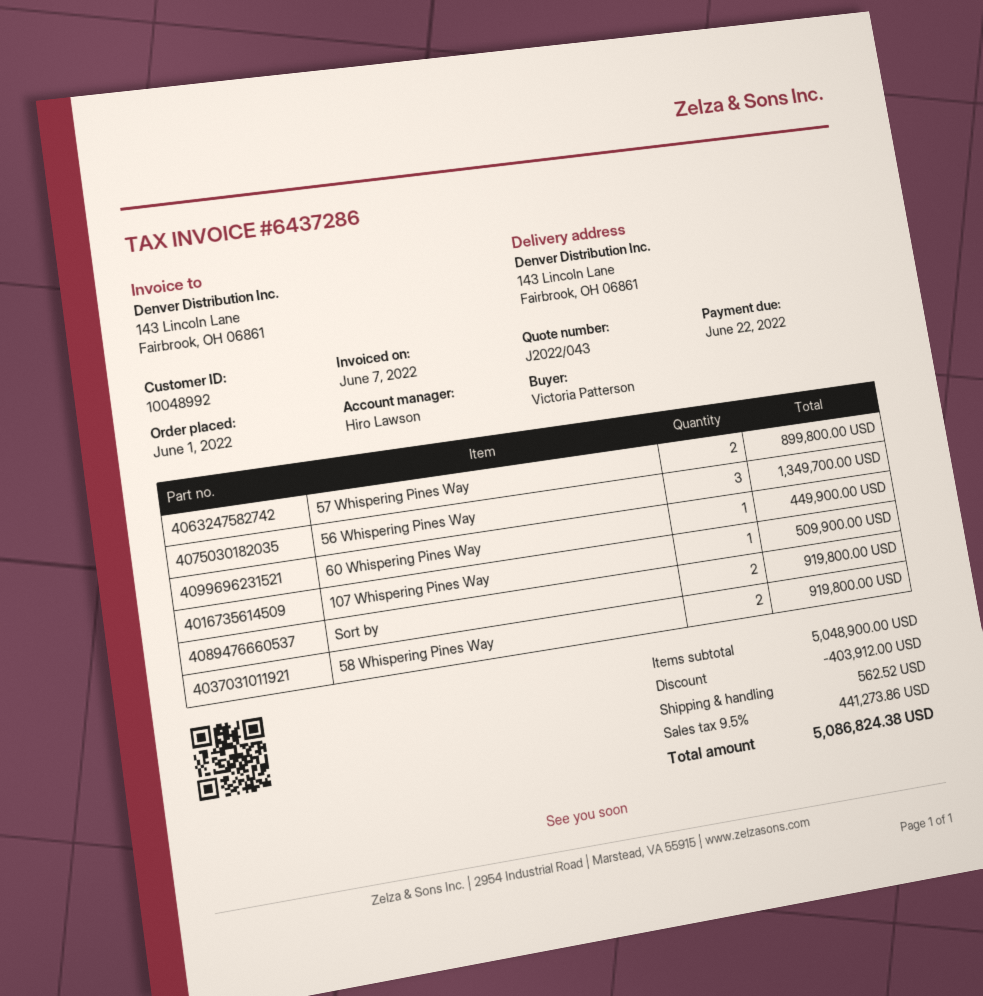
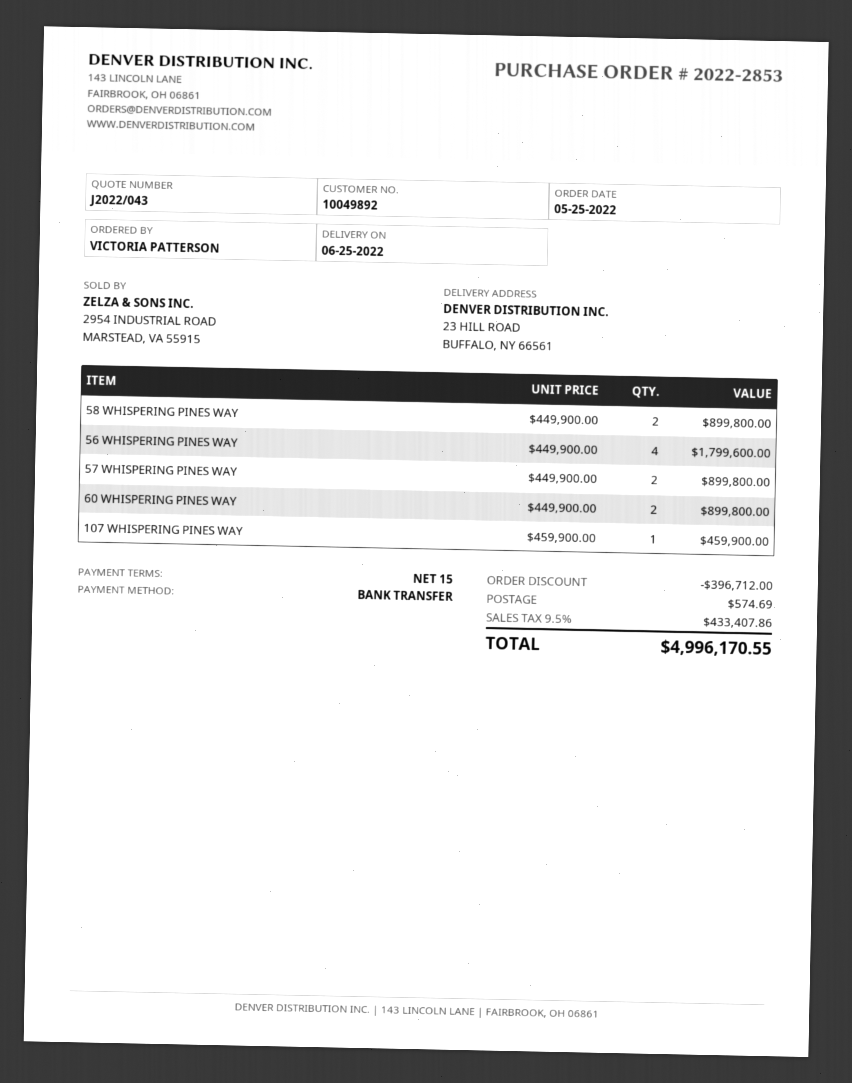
order date: 2022-06-01 -> 2022-05-25
customer number: 10048992 -> 10049892
ship to: 143 Lincoln Lane, Fairbrook, OH 06861 -> 23 HILL ROAD, BUFFALO, NY 66561
56 Whispering Pines Way: 3 for 1349700.00 -> 4 for 1799600.00
60 Whispering Pines Way: 1 for 449900.00 -> 2 for 899800.00
107 Whispering Pines Way: 1 for 509900.00 -> 1 for 459900.00
Sort by: 2 for 919800.00 -> none
58 Whispering Pines Way: 2 for 919800.00 -> 2 for 899800.00
discount: 403912.00 -> 396712.00
shipping: 562.52 -> 574.69
tax: 9.5% = 441273.86 -> 9.5% = 433407.86
total: 5086824.38 -> 4996170.55

